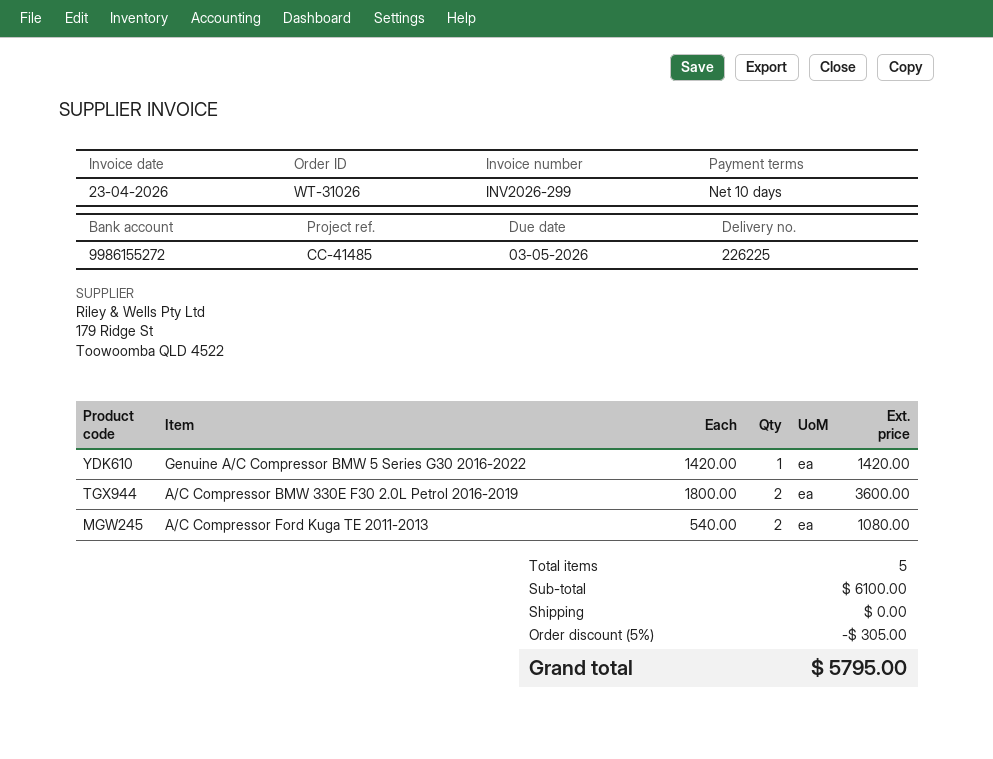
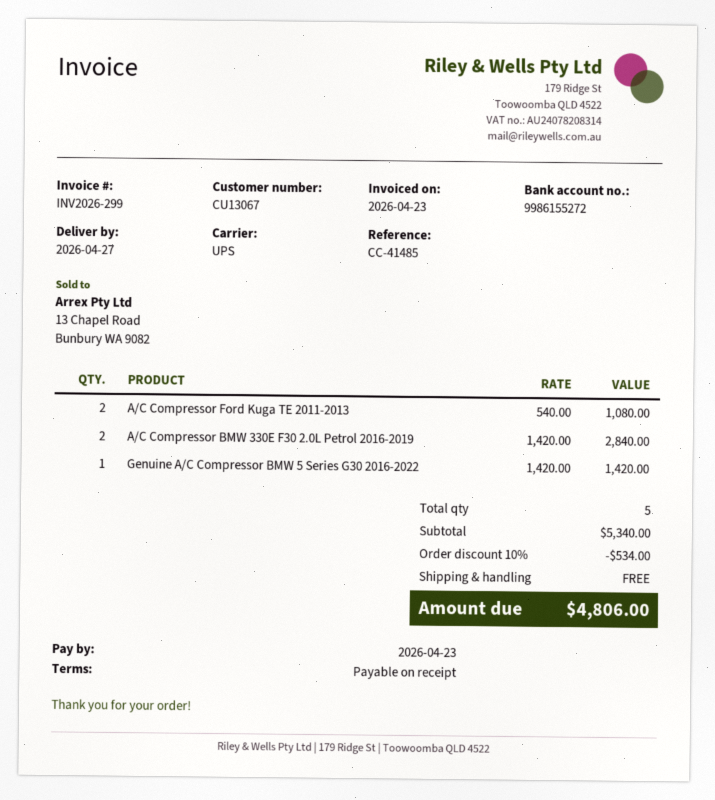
payment terms: 10 days -> on receipt
due date: 2026-05-03 -> 2026-04-23
A/C Compressor BMW 330E F30 2.0L Petrol 2016-2019: 2 x 1800.00 = 3600.00 -> 2 x 1420.00 = 2840.00
subtotal: 6100.00 -> 5340.00
discount: 5% = 305.00 -> 10% = 534.00
total: 5795.00 -> 4806.00

